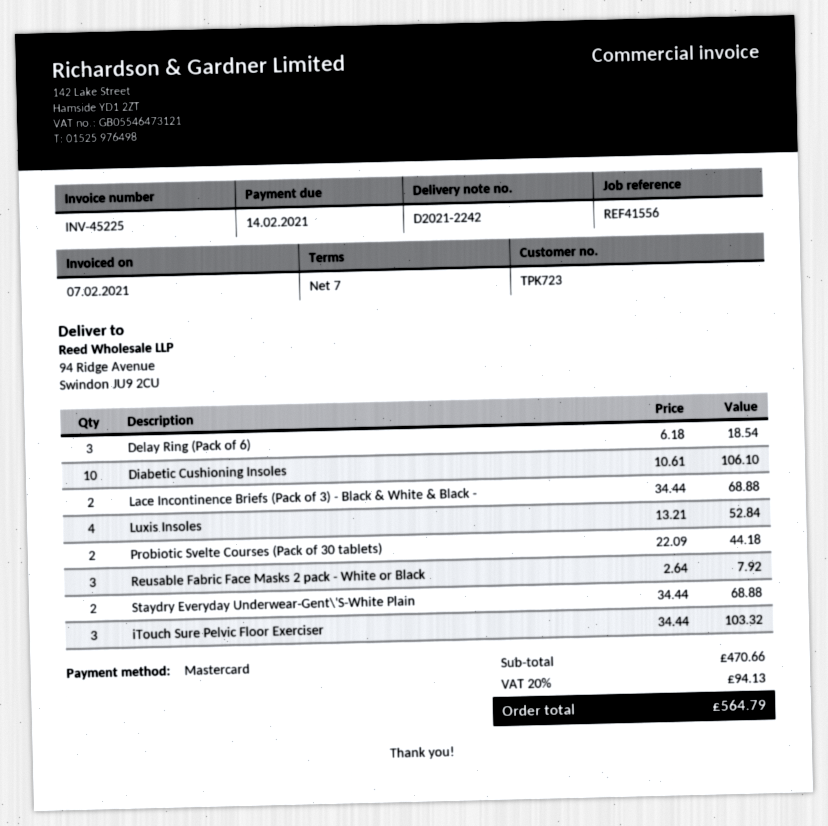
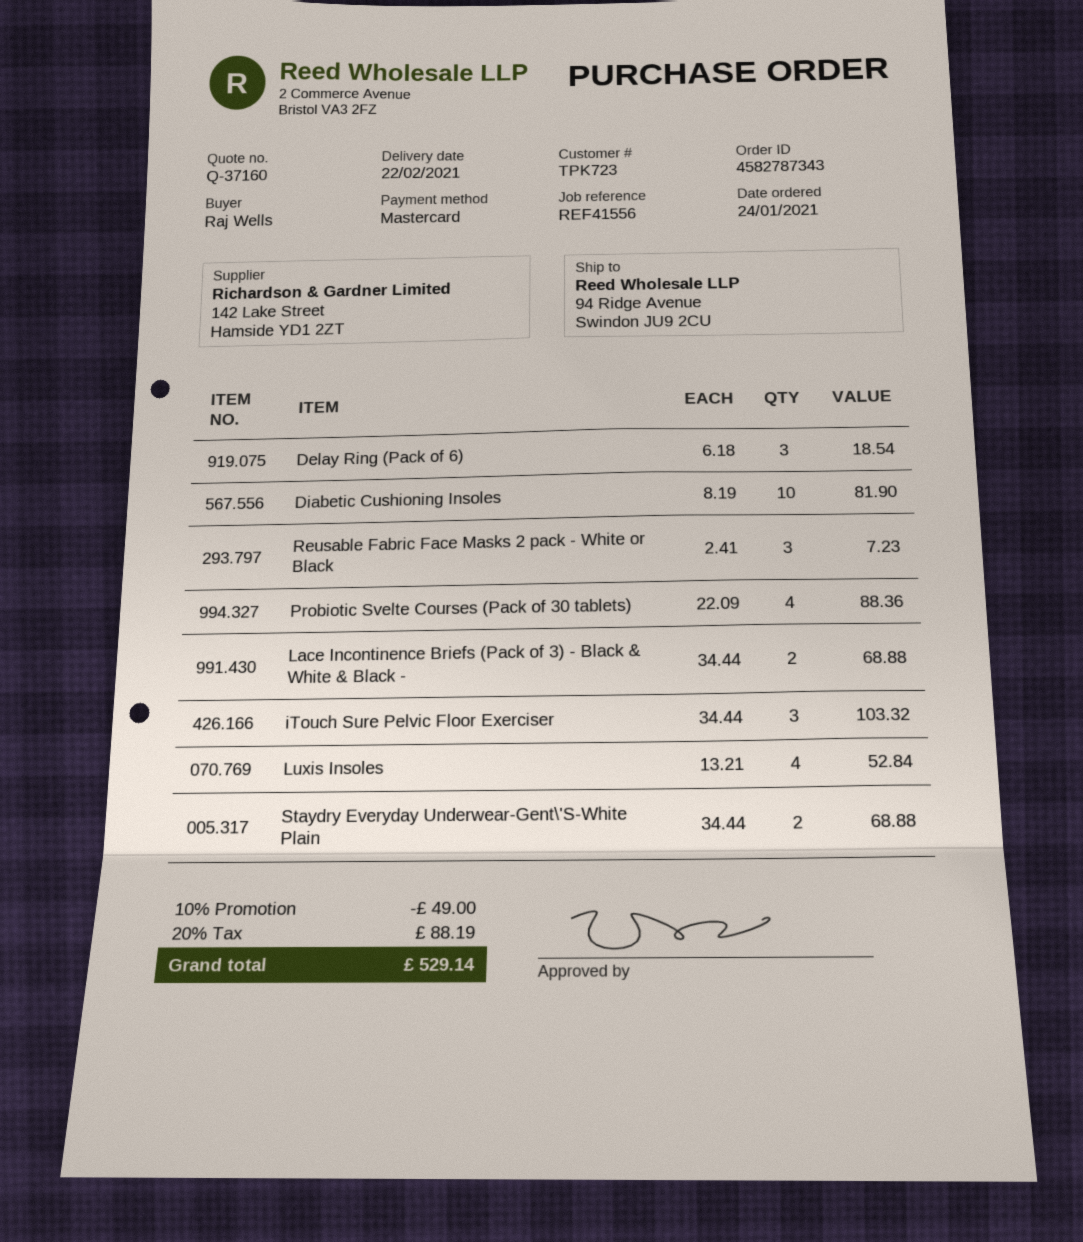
Diabetic Cushioning Insoles: 10 x 10.61 = 106.10 -> 10 x 8.19 = 81.90
Probiotic Svelte Courses (Pack of 30 tablets): 2 x 22.09 = 44.18 -> 4 x 22.09 = 88.36
Reusable Fabric Face Masks 2 pack - White or Black: 3 x 2.64 = 7.92 -> 3 x 2.41 = 7.23
discount: none -> 10% = 49.00
tax: 20% = 94.13 -> 20% = 88.19
total: 564.79 -> 529.14

